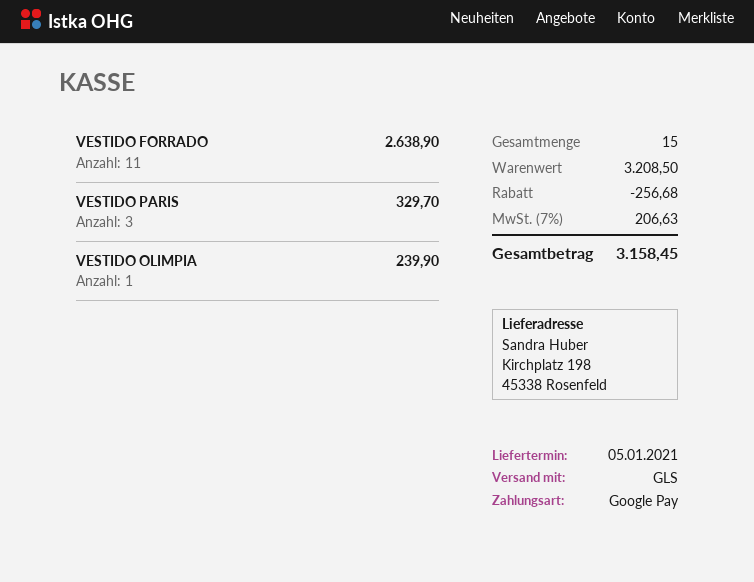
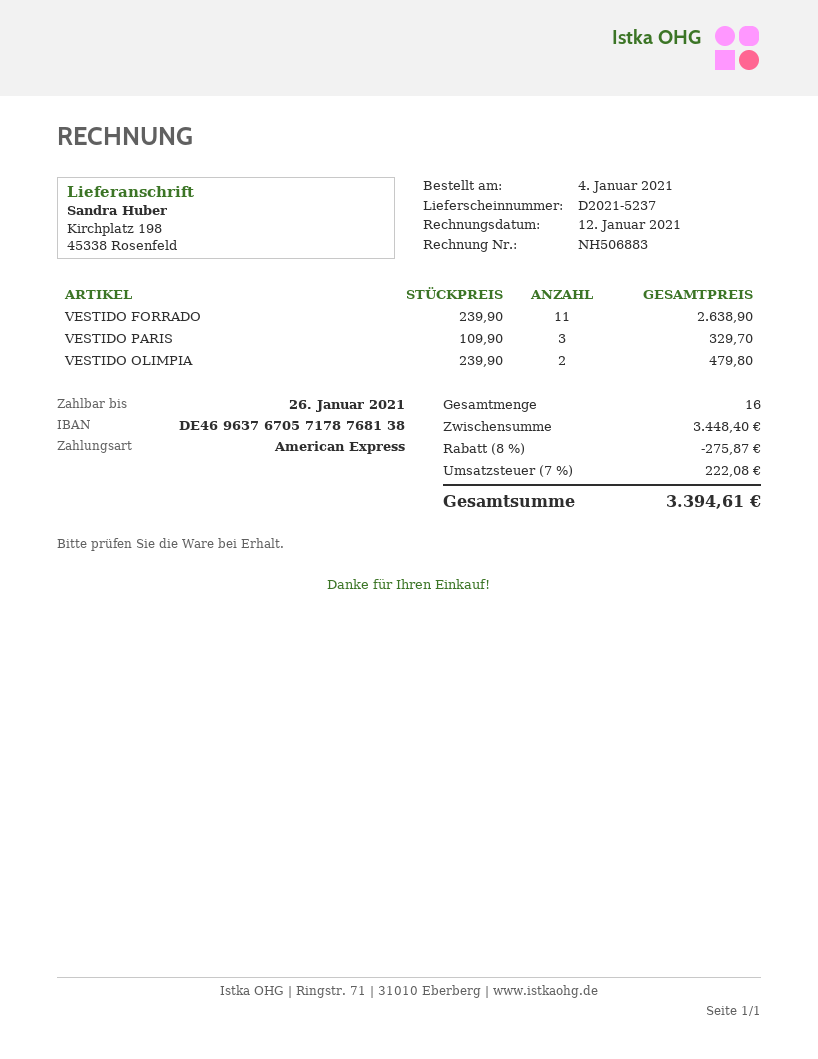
payment method: Google Pay -> American Express
VESTIDO OLIMPIA: 1 for 239.90 -> 2 for 479.80
total quantity: 15 -> 16
subtotal: 3208.50 -> 3448.40
discount: 256.68 -> 275.87
tax: 7% = 206.63 -> 7% = 222.08
total: 3158.45 -> 3394.61

